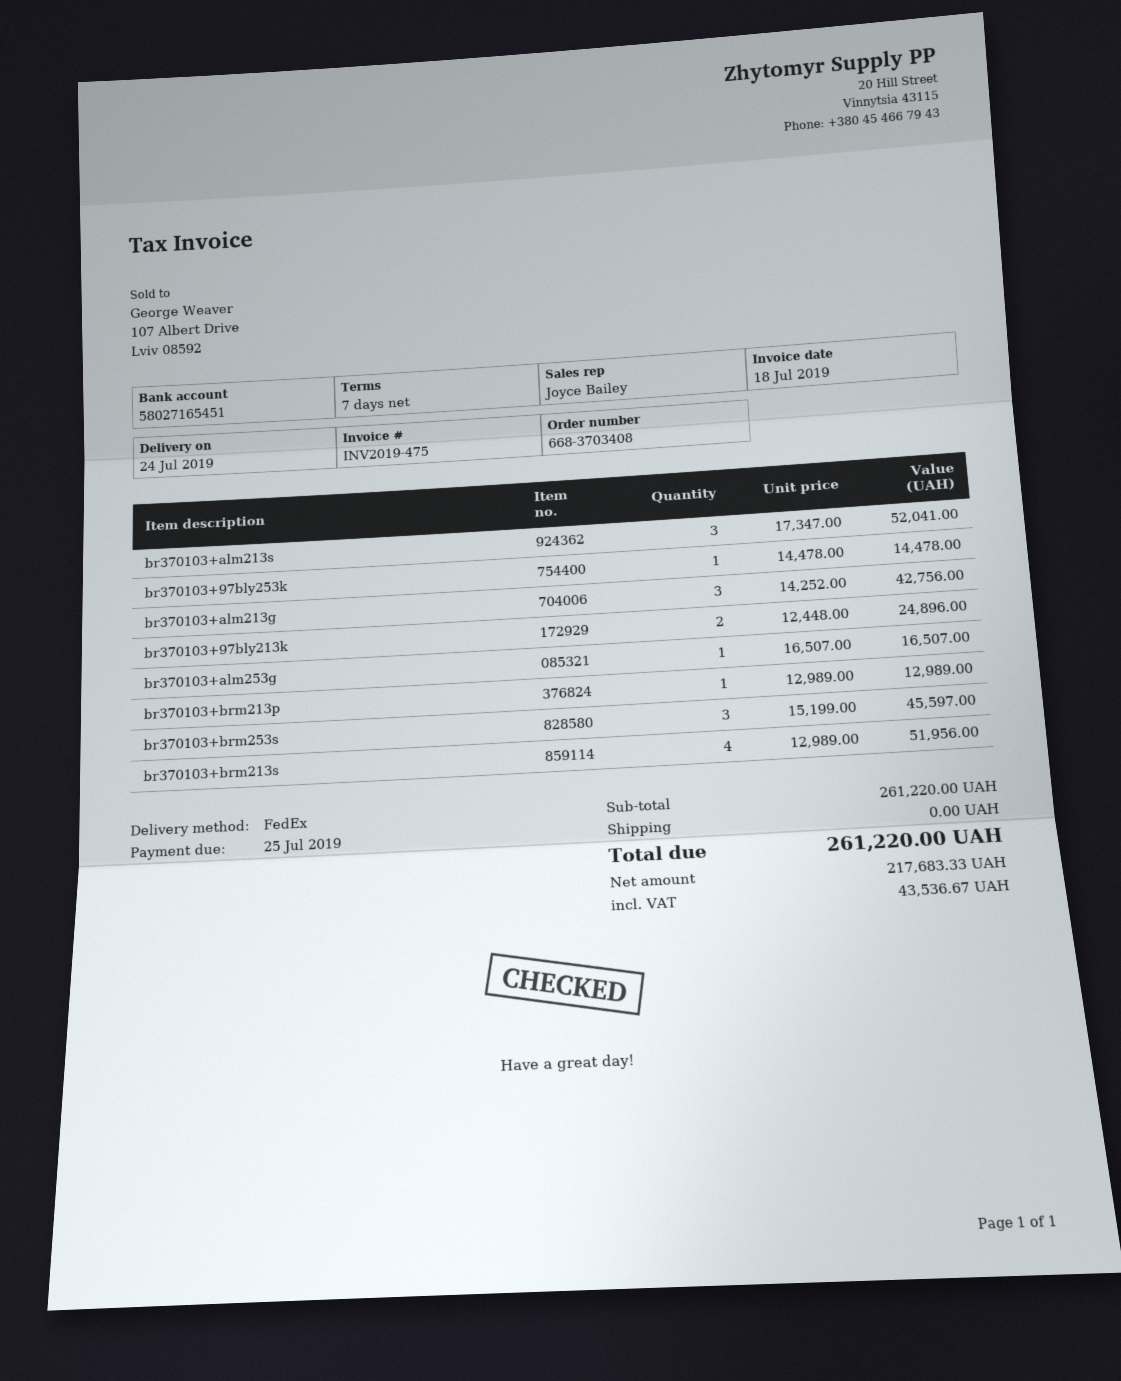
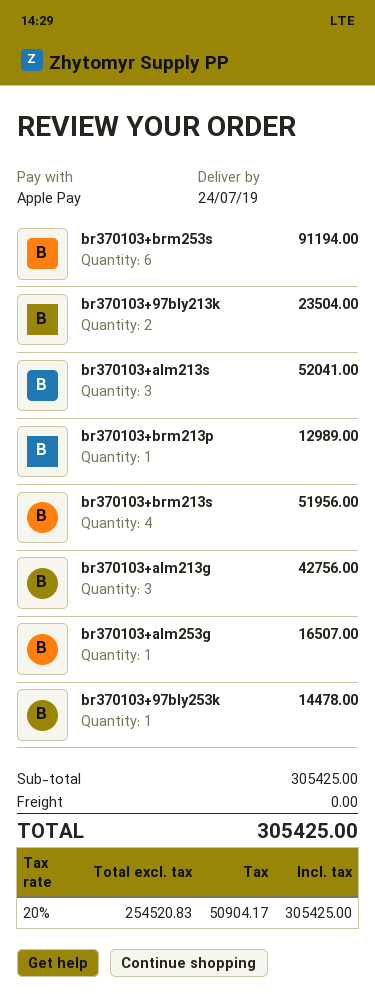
br370103+97bly213k: 2 for 24896.00 -> 2 for 23504.00
br370103+brm253s: 3 for 45597.00 -> 6 for 91194.00
subtotal: 261220.00 -> 305425.00
net: 217683.33 -> 254520.83
tax: 43536.67 -> 50904.17
total: 261220.00 -> 305425.00

